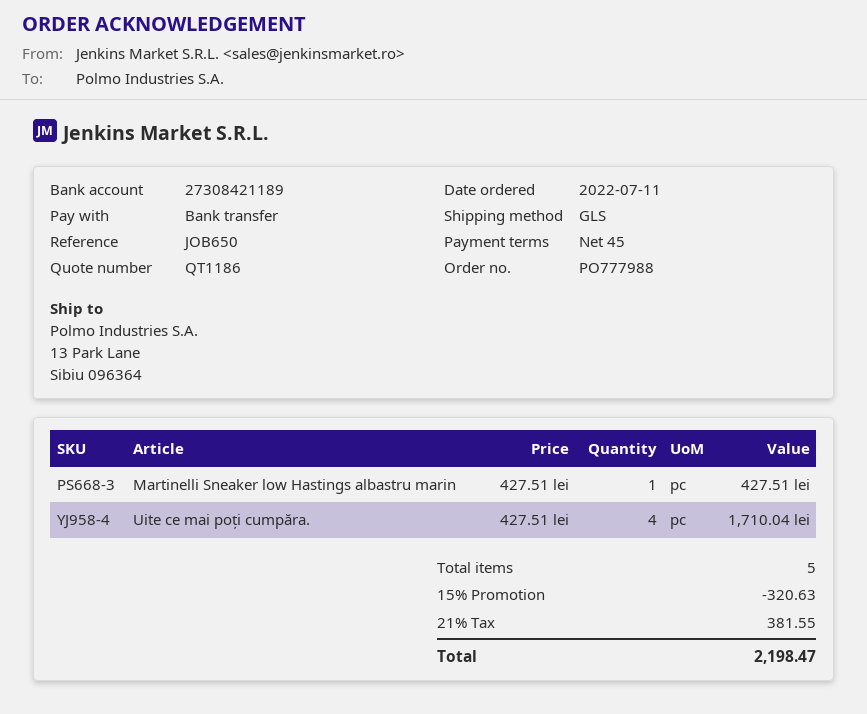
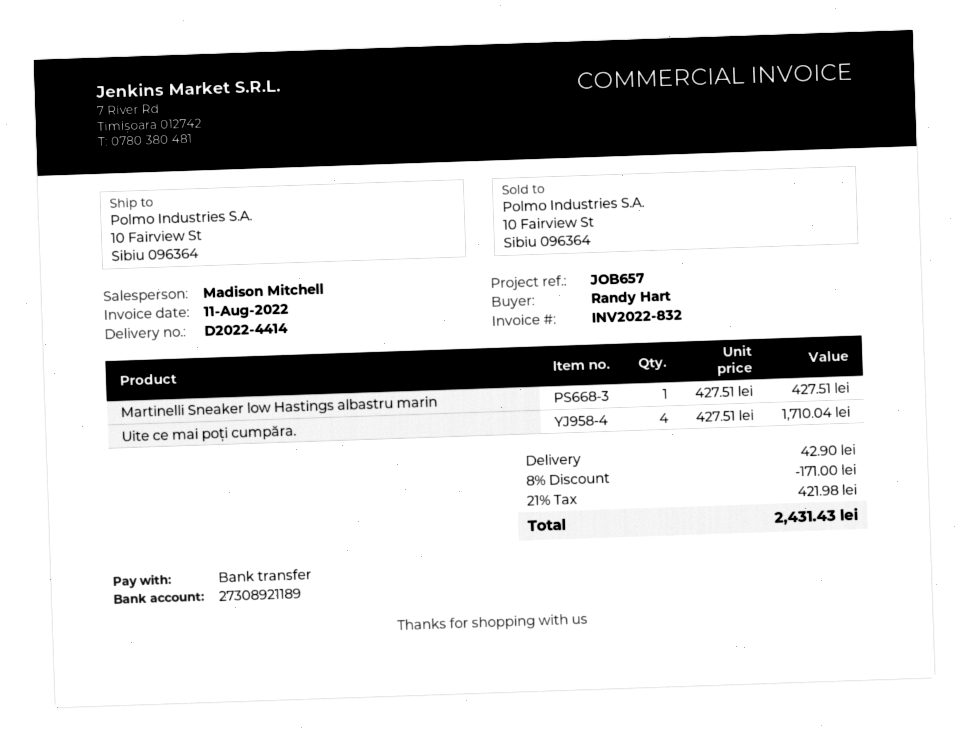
reference: JOB650 -> JOB657
bank account: 27308421189 -> 27308921189
ship to: 13 Park Lane, Sibiu 096364 -> 10 Fairview St, Sibiu 096364
discount: 15% = 320.63 -> 8% = 171.00
shipping: none -> 42.90
tax: 21% = 381.55 -> 21% = 421.98
total: 2198.47 -> 2431.43

